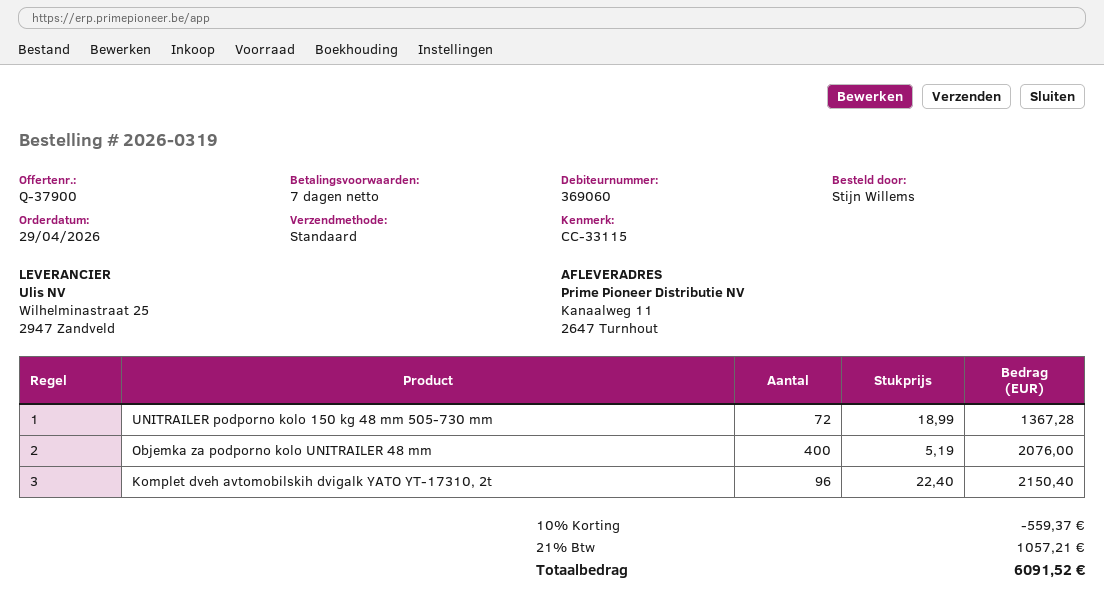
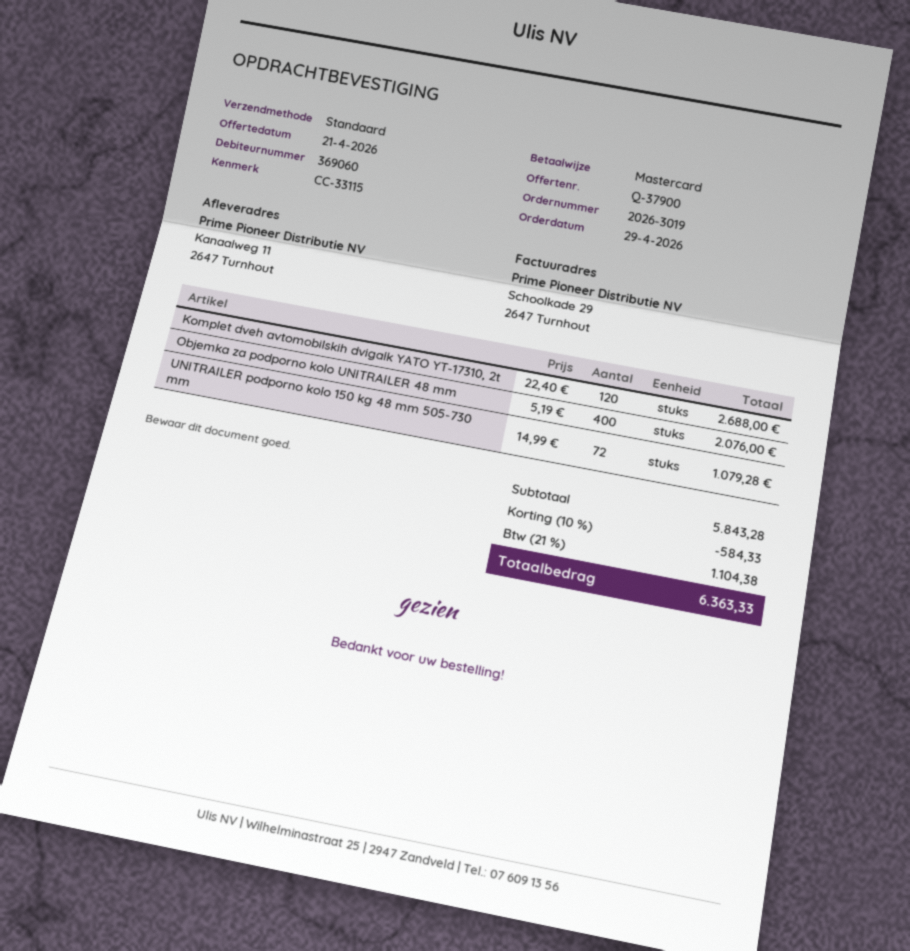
order number: 2026-0319 -> 2026-3019
UNITRAILER podporno kolo 150 kg 48 mm 505-730 mm: 72 x 18.99 = 1367.28 -> 72 x 14.99 = 1079.28
Komplet dveh avtomobilskih dvigalk YATO YT-17310, 2t: 96 x 22.40 = 2150.40 -> 120 x 22.40 = 2688.00
discount: 10% = 559.37 -> 10% = 584.33
tax: 21% = 1057.21 -> 21% = 1104.38
total: 6091.52 -> 6363.33

